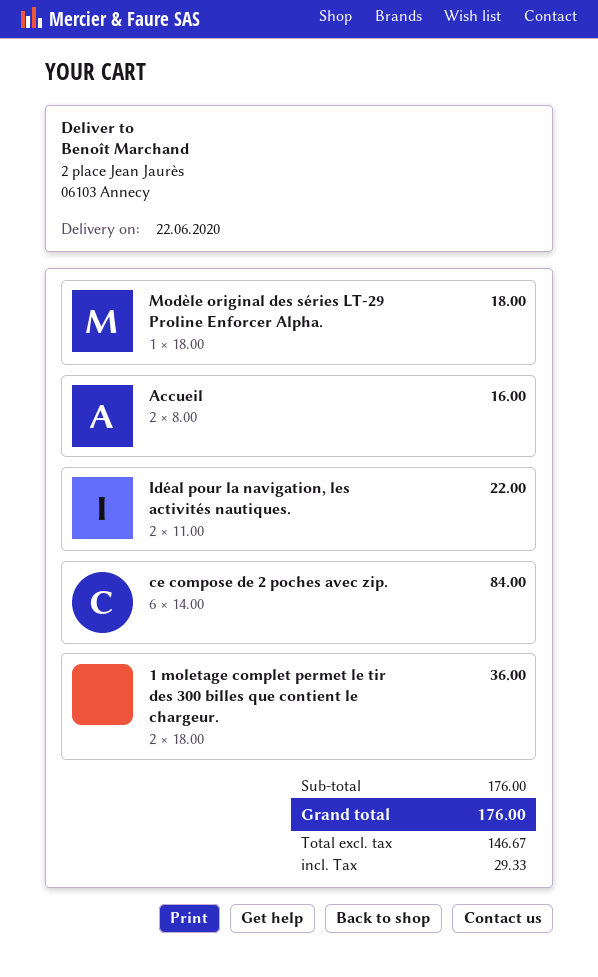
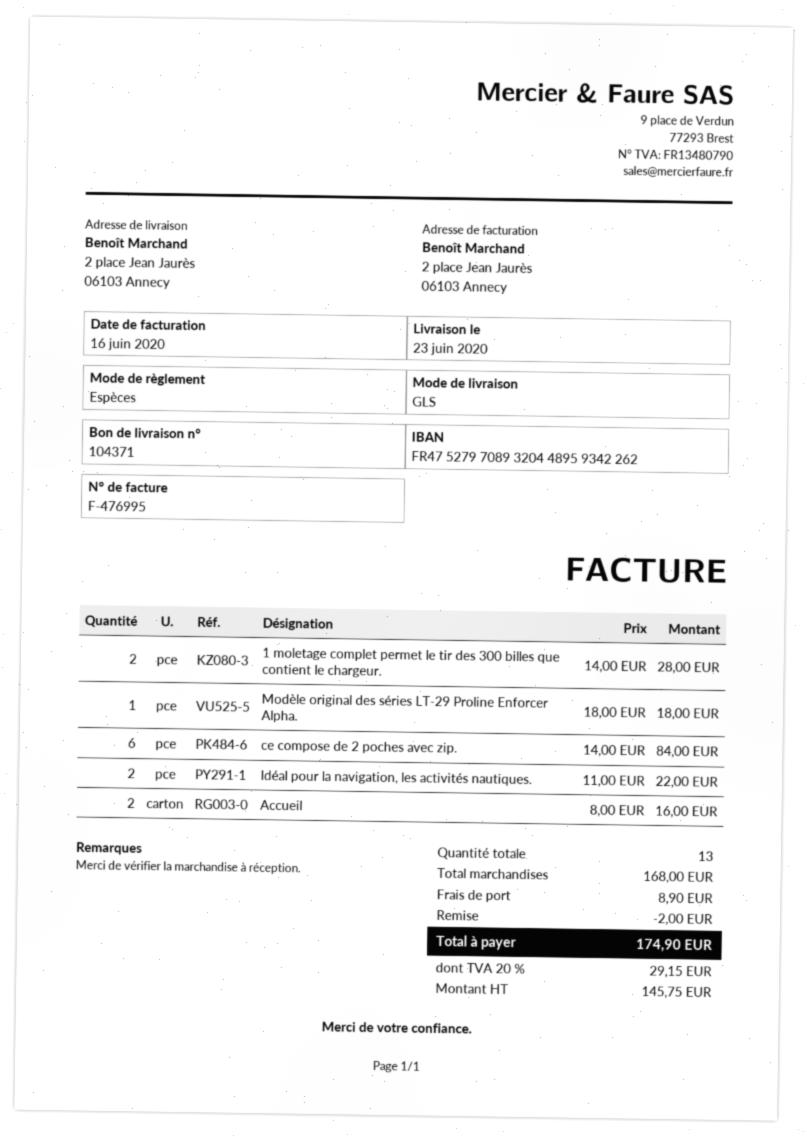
delivery date: 2020-06-22 -> 2020-06-23
1 moletage complet permet le tir des 300 billes que contient le chargeur.: 2 x 18.00 = 36.00 -> 2 x 14.00 = 28.00
subtotal: 176.00 -> 168.00
discount: none -> 2.00
shipping: none -> 8.90
net: 146.67 -> 145.75
tax: 29.33 -> 29.15
total: 176.00 -> 174.90

